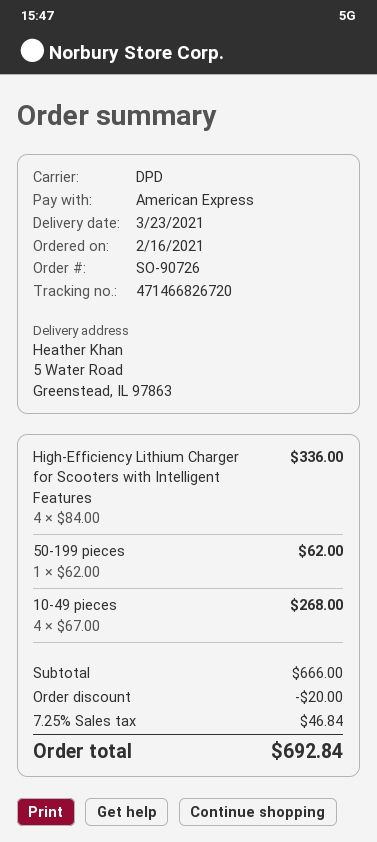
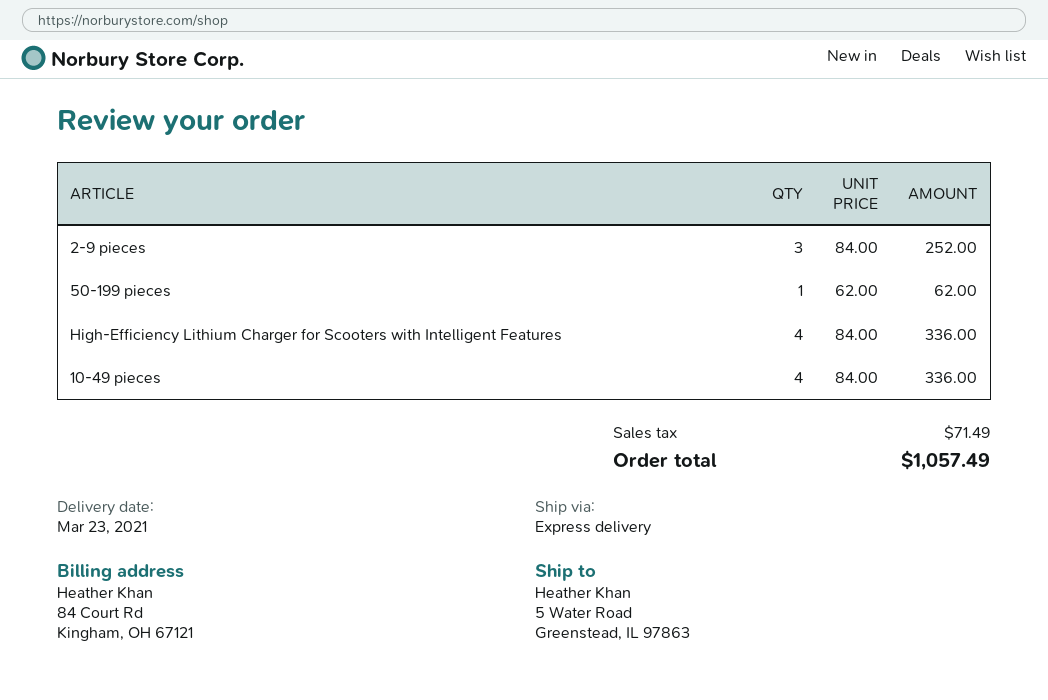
shipping method: DPD -> express
10-49 pieces: 4 x 67.00 = 268.00 -> 4 x 84.00 = 336.00
2-9 pieces: none -> 3 x 84.00 = 252.00
discount: 20.00 -> none
tax: 46.84 -> 71.49
total: 692.84 -> 1057.49

